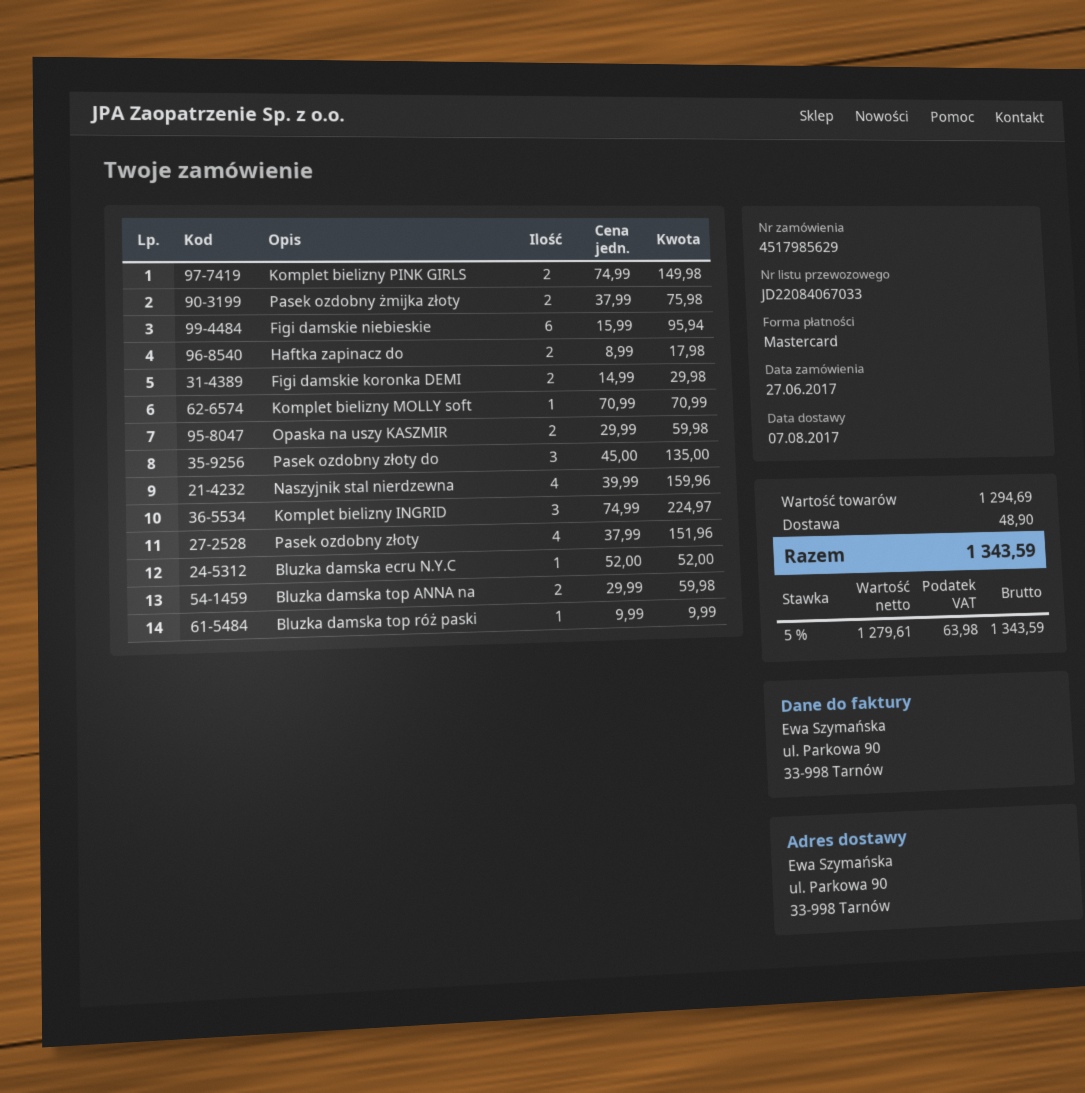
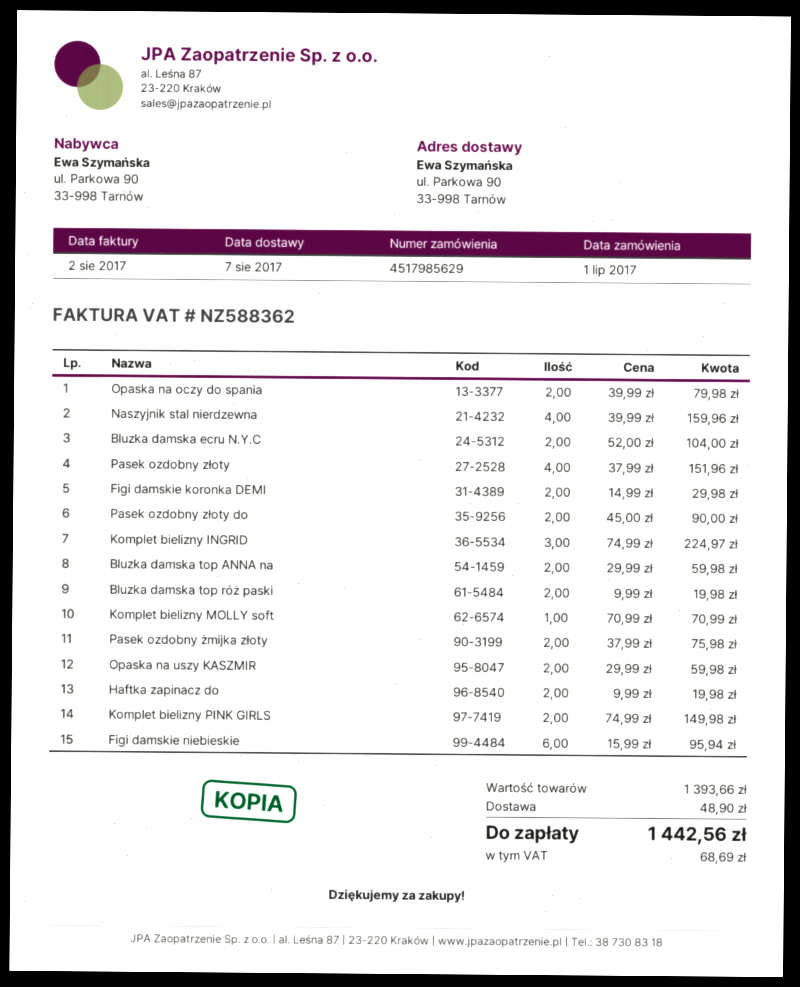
order date: 2017-06-27 -> 2017-07-01
Haftka zapinacz do: 2 x 8.99 = 17.98 -> 2 x 9.99 = 19.98
Pasek ozdobny złoty do: 3 x 45.00 = 135.00 -> 2 x 45.00 = 90.00
Bluzka damska ecru N.Y.C: 1 x 52.00 = 52.00 -> 2 x 52.00 = 104.00
Bluzka damska top róż paski: 1 x 9.99 = 9.99 -> 2 x 9.99 = 19.98
Opaska na oczy do spania: none -> 2 x 39.99 = 79.98
subtotal: 1294.69 -> 1393.66
tax: 63.98 -> 68.69
total: 1343.59 -> 1442.56

